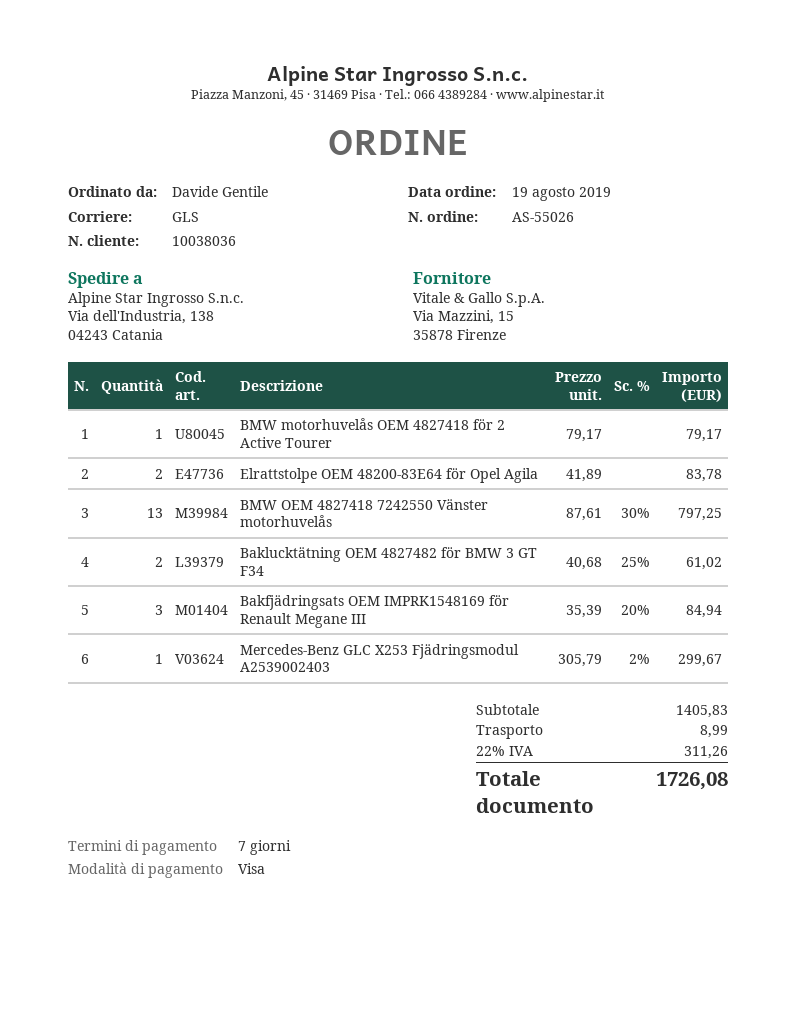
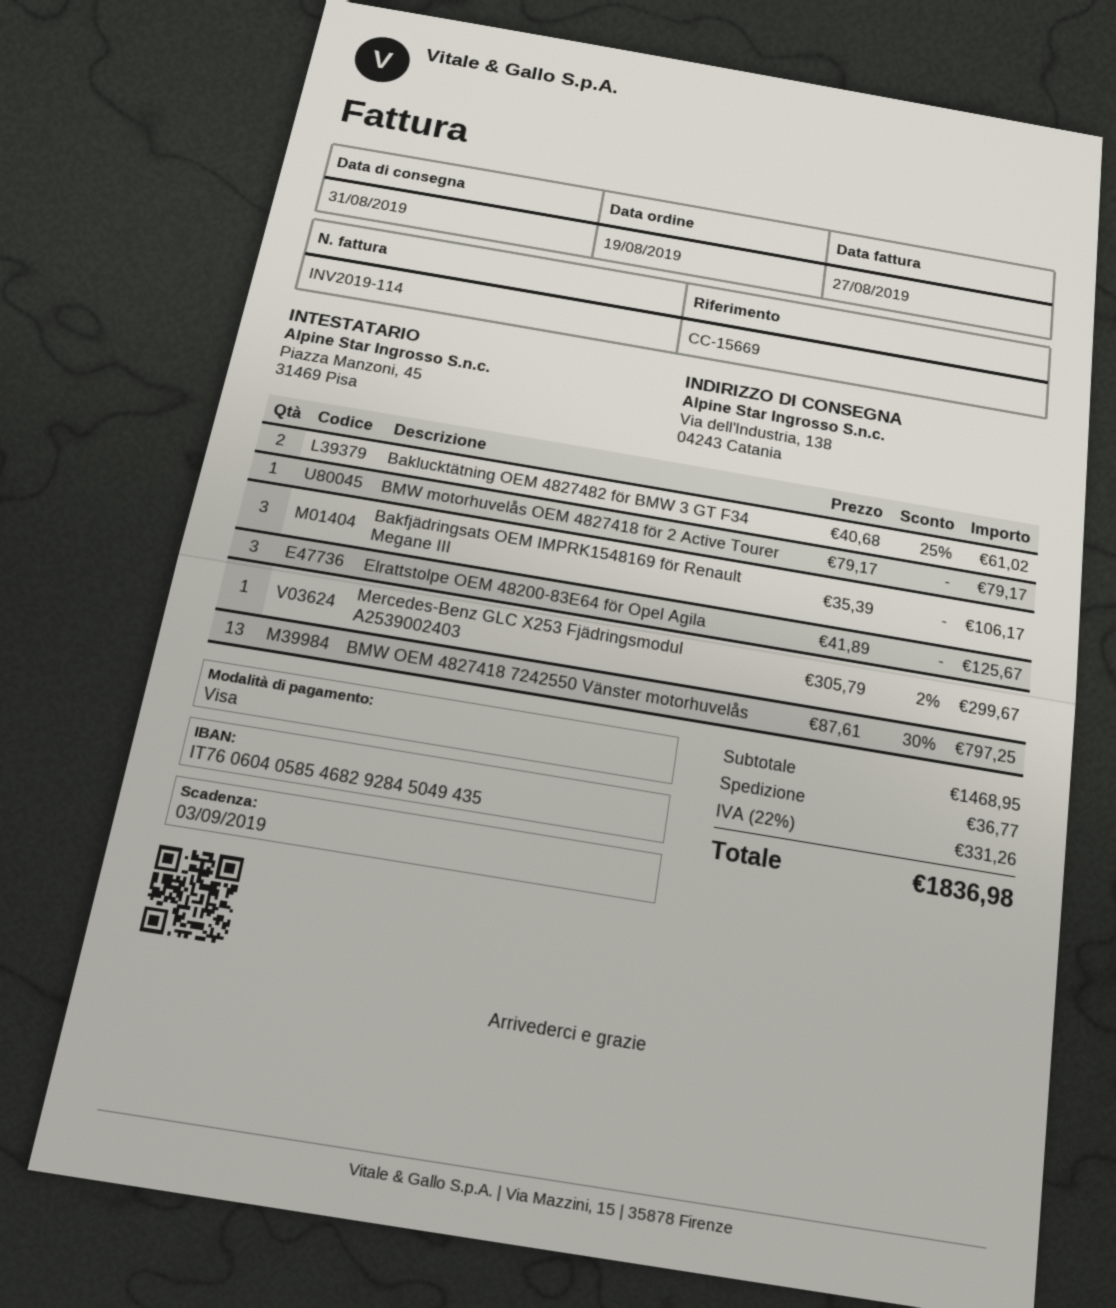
Elrattstolpe OEM 48200-83E64 för Opel Agila: 2 x 41.89 = 83.78 -> 3 x 41.89 = 125.67
Bakfjädringsats OEM IMPRK1548169 för Renault Megane III: 3 x 35.39 - 20% = 84.94 -> 3 x 35.39 = 106.17
subtotal: 1405.83 -> 1468.95
shipping: 8.99 -> 36.77
tax: 22% = 311.26 -> 22% = 331.26
total: 1726.08 -> 1836.98

